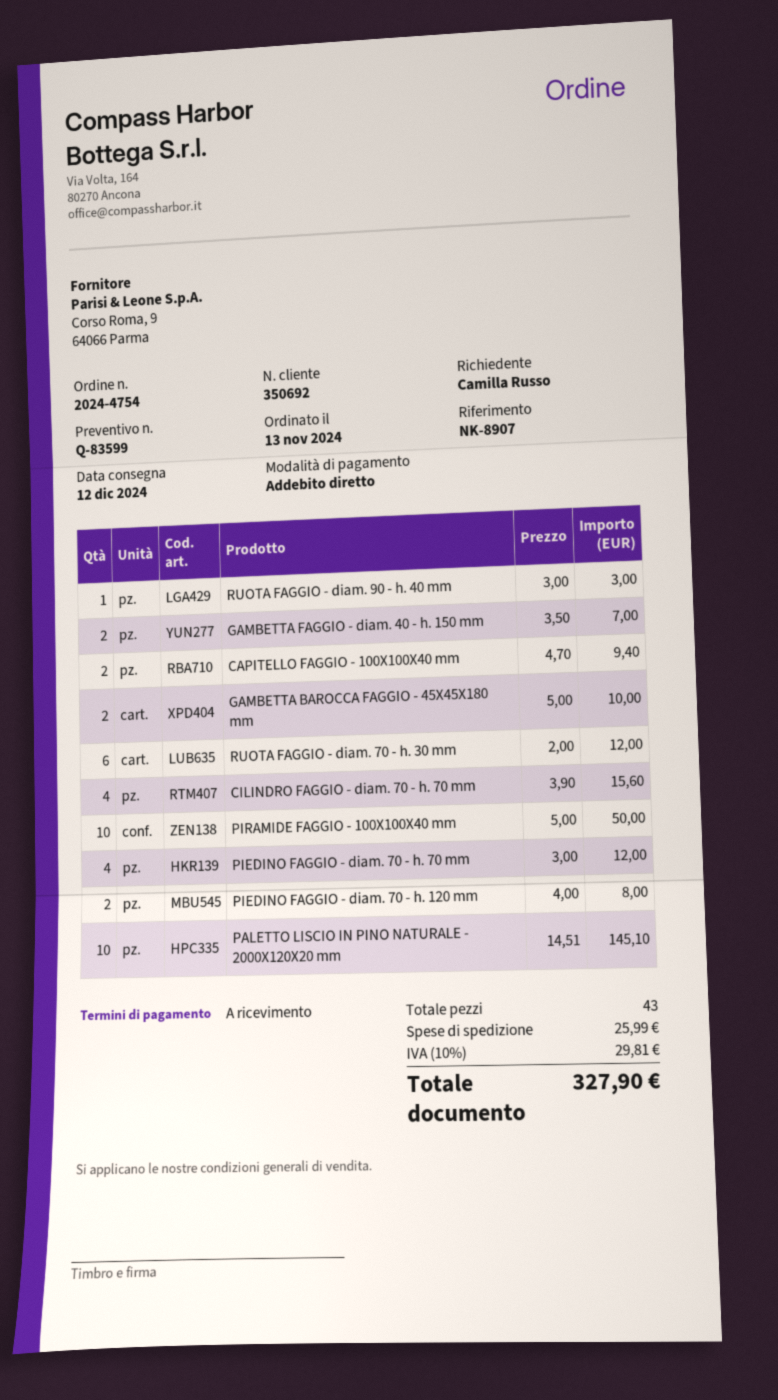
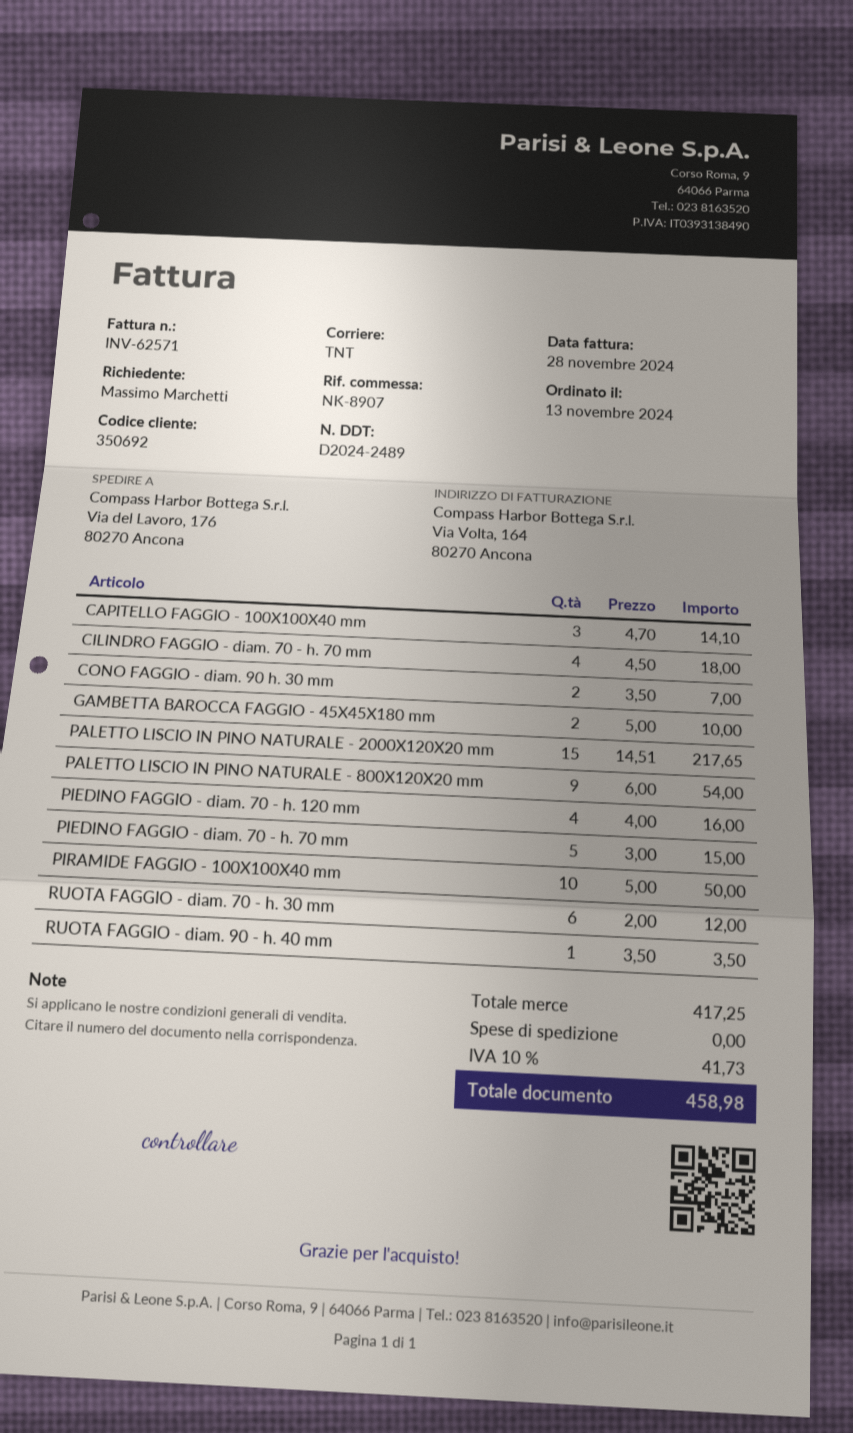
ordered by: Camilla Russo -> Massimo Marchetti
RUOTA FAGGIO - diam. 90 - h. 40 mm: 1 x 3.00 = 3.00 -> 1 x 3.50 = 3.50
GAMBETTA FAGGIO - diam. 40 - h. 150 mm: 2 x 3.50 = 7.00 -> none
CAPITELLO FAGGIO - 100X100X40 mm: 2 x 4.70 = 9.40 -> 3 x 4.70 = 14.10
CILINDRO FAGGIO - diam. 70 - h. 70 mm: 4 x 3.90 = 15.60 -> 4 x 4.50 = 18.00
PIEDINO FAGGIO - diam. 70 - h. 70 mm: 4 x 3.00 = 12.00 -> 5 x 3.00 = 15.00
PIEDINO FAGGIO - diam. 70 - h. 120 mm: 2 x 4.00 = 8.00 -> 4 x 4.00 = 16.00
PALETTO LISCIO IN PINO NATURALE - 2000X120X20 mm: 10 x 14.51 = 145.10 -> 15 x 14.51 = 217.65
CONO FAGGIO - diam. 90 h. 30 mm: none -> 2 x 3.50 = 7.00
PALETTO LISCIO IN PINO NATURALE - 800X120X20 mm: none -> 9 x 6.00 = 54.00
shipping: 25.99 -> 0.00
tax: 10% = 29.81 -> 10% = 41.73
total: 327.90 -> 458.98

